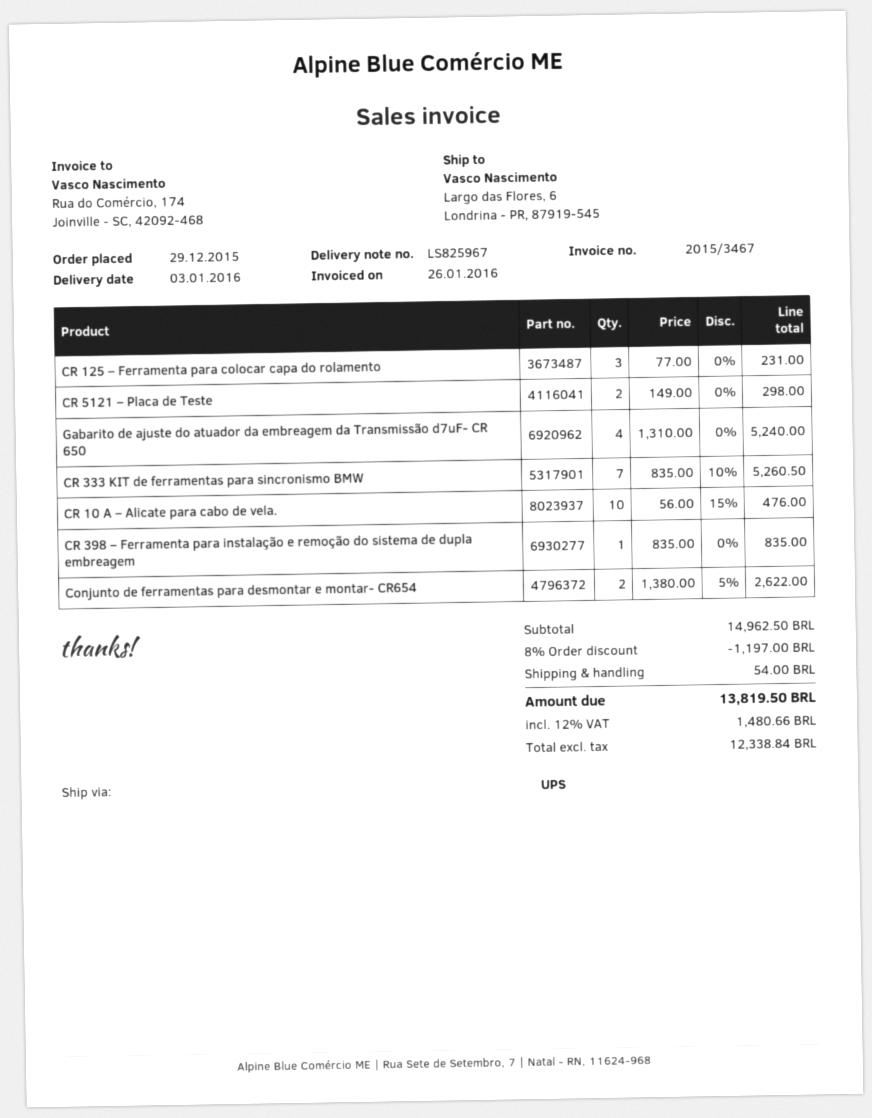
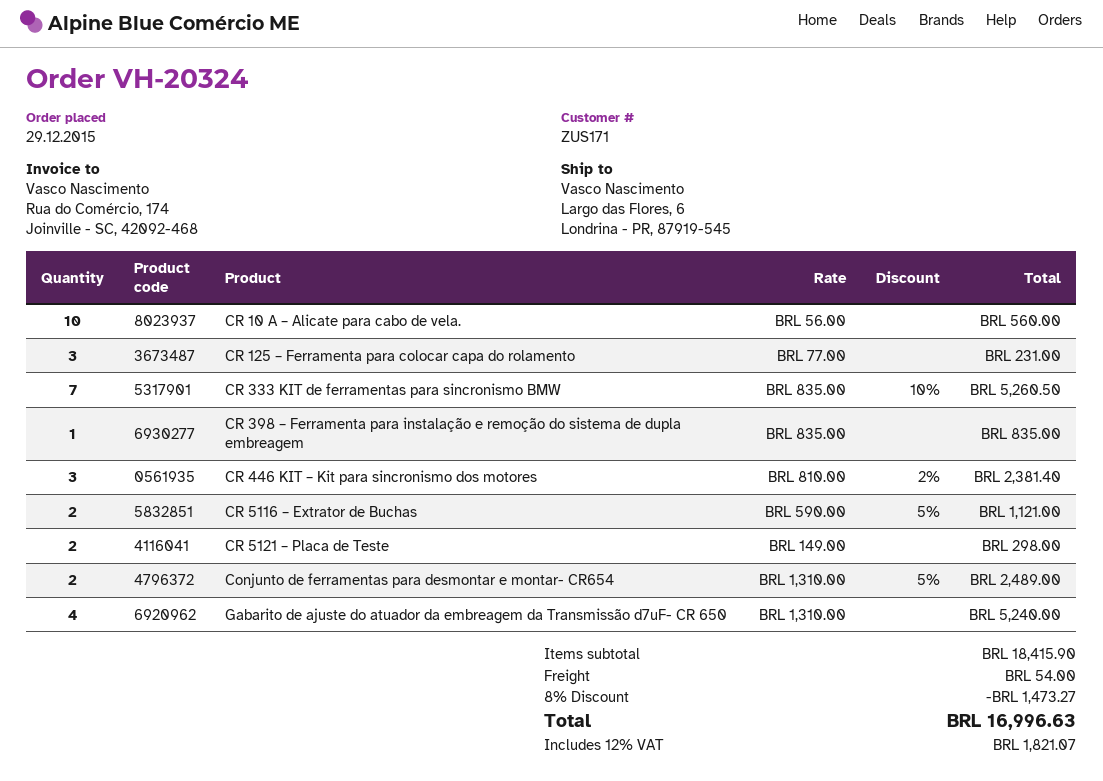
CR 10 A – Alicate para cabo de vela.: 10 x 56.00 - 15% = 476.00 -> 10 x 56.00 = 560.00
Conjunto de ferramentas para desmontar e montar- CR654: 2 x 1380.00 - 5% = 2622.00 -> 2 x 1310.00 - 5% = 2489.00
CR 446 KIT – Kit para sincronismo dos motores: none -> 3 x 810.00 - 2% = 2381.40
CR 5116 – Extrator de Buchas: none -> 2 x 590.00 - 5% = 1121.00
subtotal: 14962.50 -> 18415.90
discount: 8% = 1197.00 -> 8% = 1473.27
tax: 12% = 1480.66 -> 12% = 1821.07
total: 13819.50 -> 16996.63

